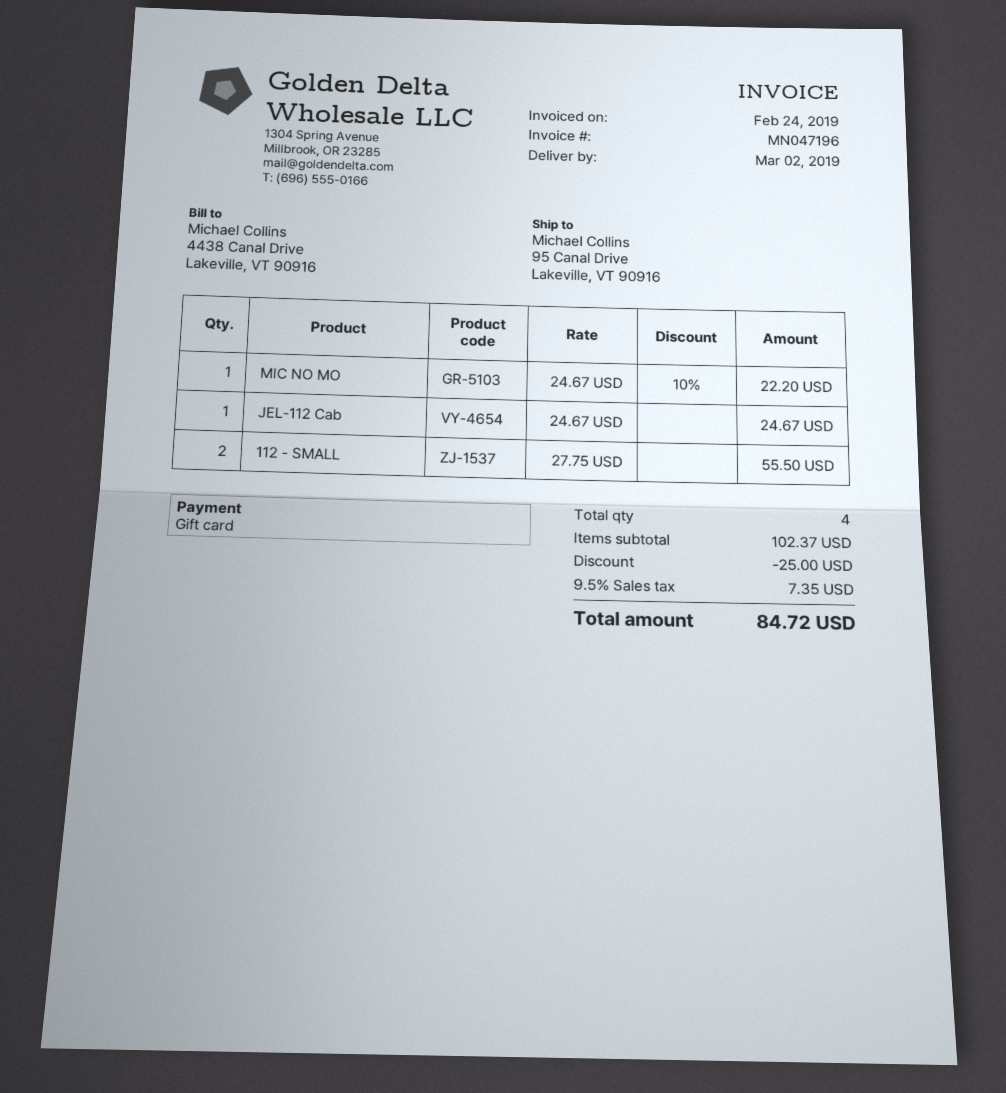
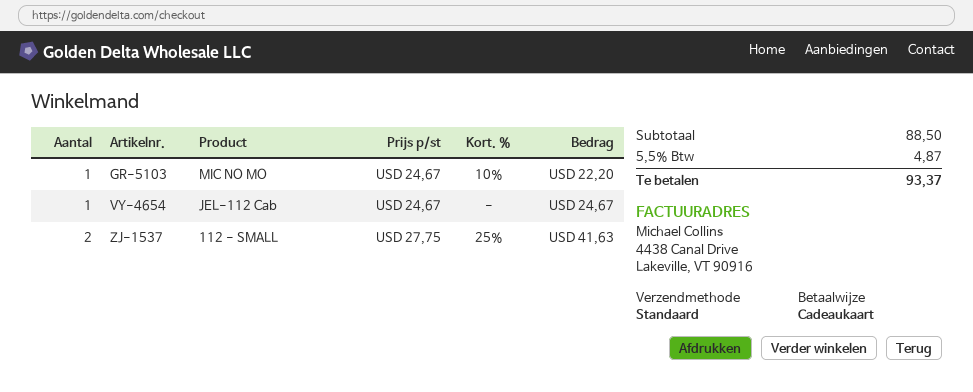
112 - SMALL: 2 x 27.75 = 55.50 -> 2 x 27.75 - 25% = 41.63
subtotal: 102.37 -> 88.50
discount: 25.00 -> none
tax: 9.5% = 7.35 -> 5.5% = 4.87
total: 84.72 -> 93.37

